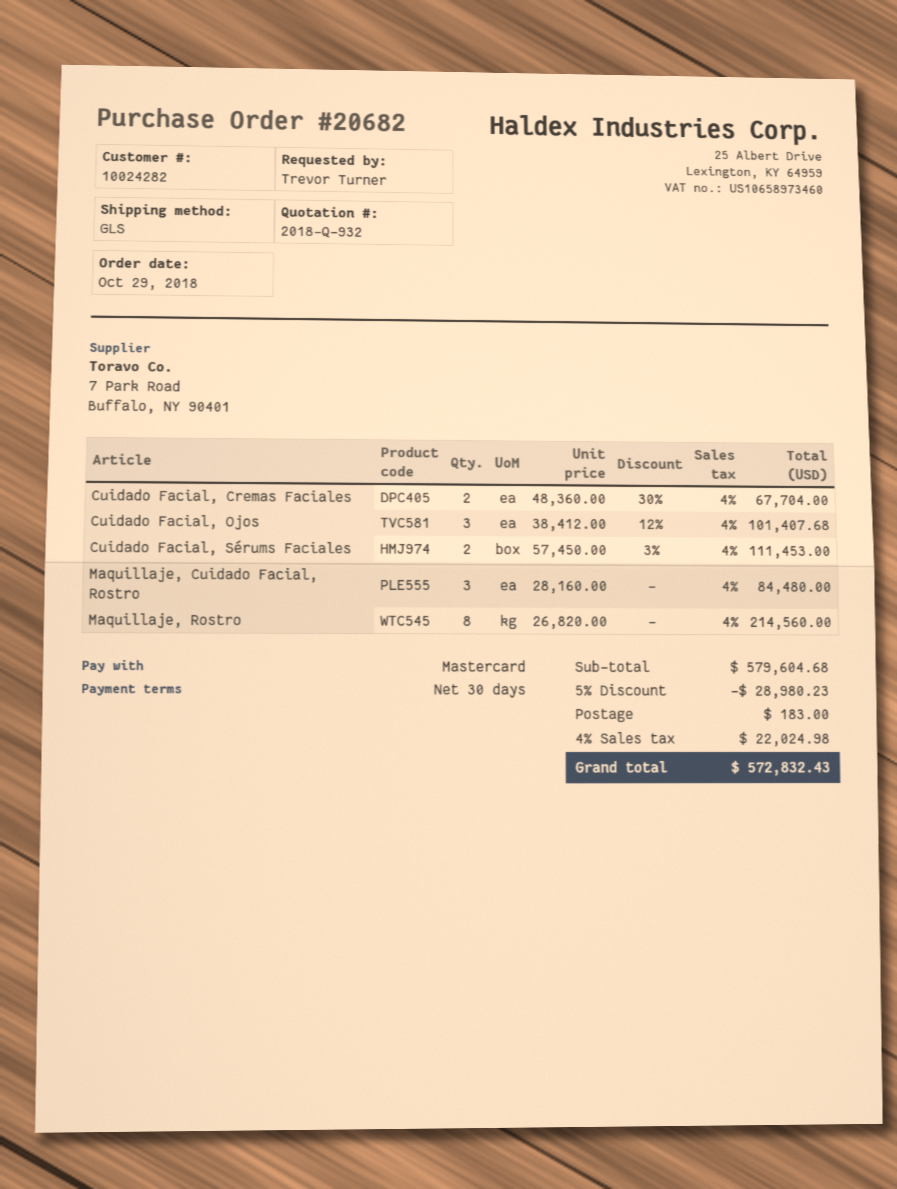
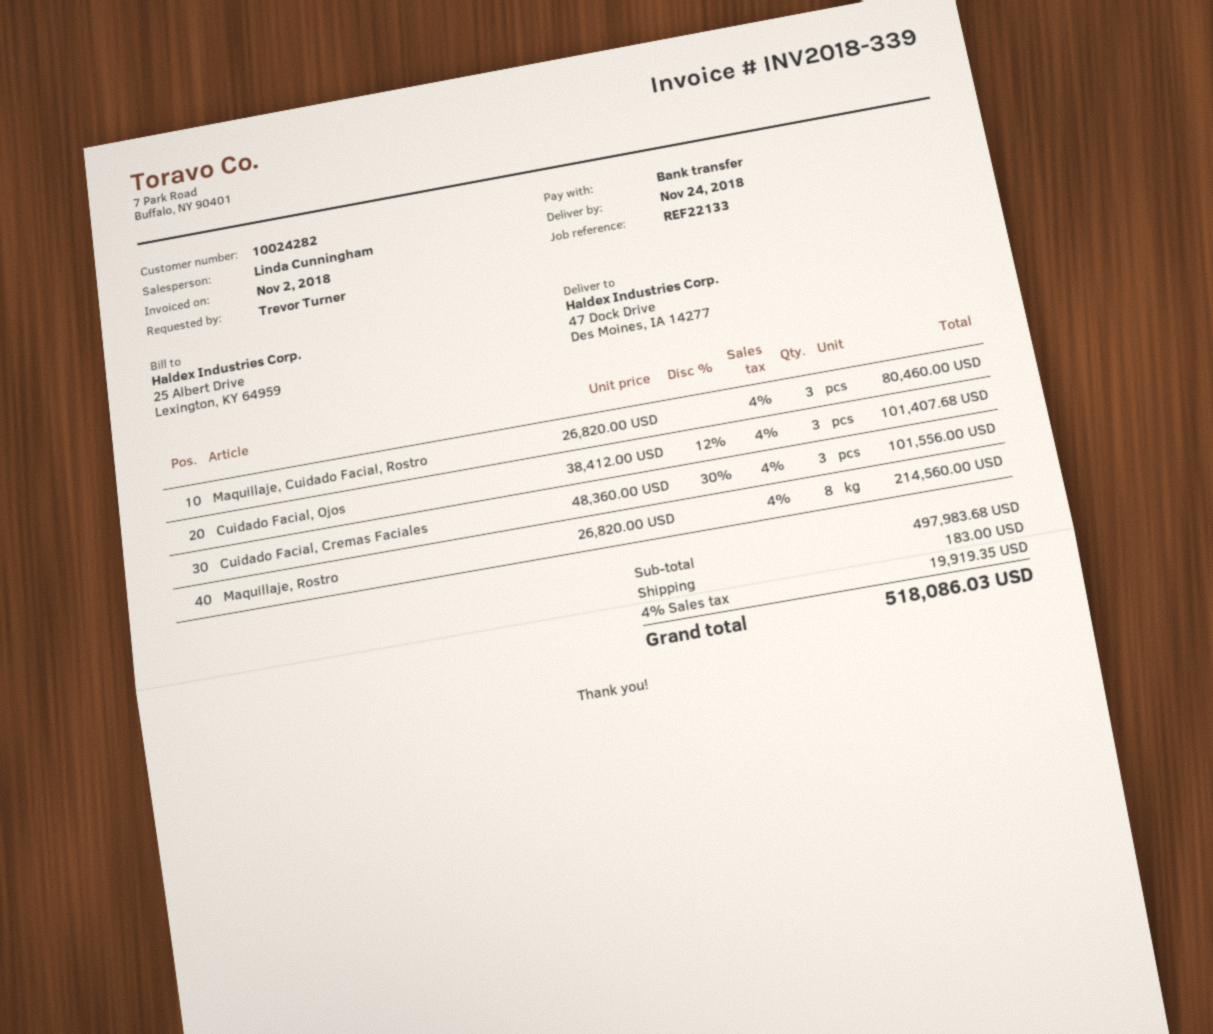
payment method: Mastercard -> bank transfer
Cuidado Facial, Cremas Faciales: 2 x 48360.00 - 30% = 67704.00 -> 3 x 48360.00 - 30% = 101556.00
Cuidado Facial, Sérums Faciales: 2 x 57450.00 - 3% = 111453.00 -> none
Maquillaje, Cuidado Facial, Rostro: 3 x 28160.00 = 84480.00 -> 3 x 26820.00 = 80460.00
subtotal: 579604.68 -> 497983.68
discount: 5% = 28980.23 -> none
tax: 4% = 22024.98 -> 4% = 19919.35
total: 572832.43 -> 518086.03

